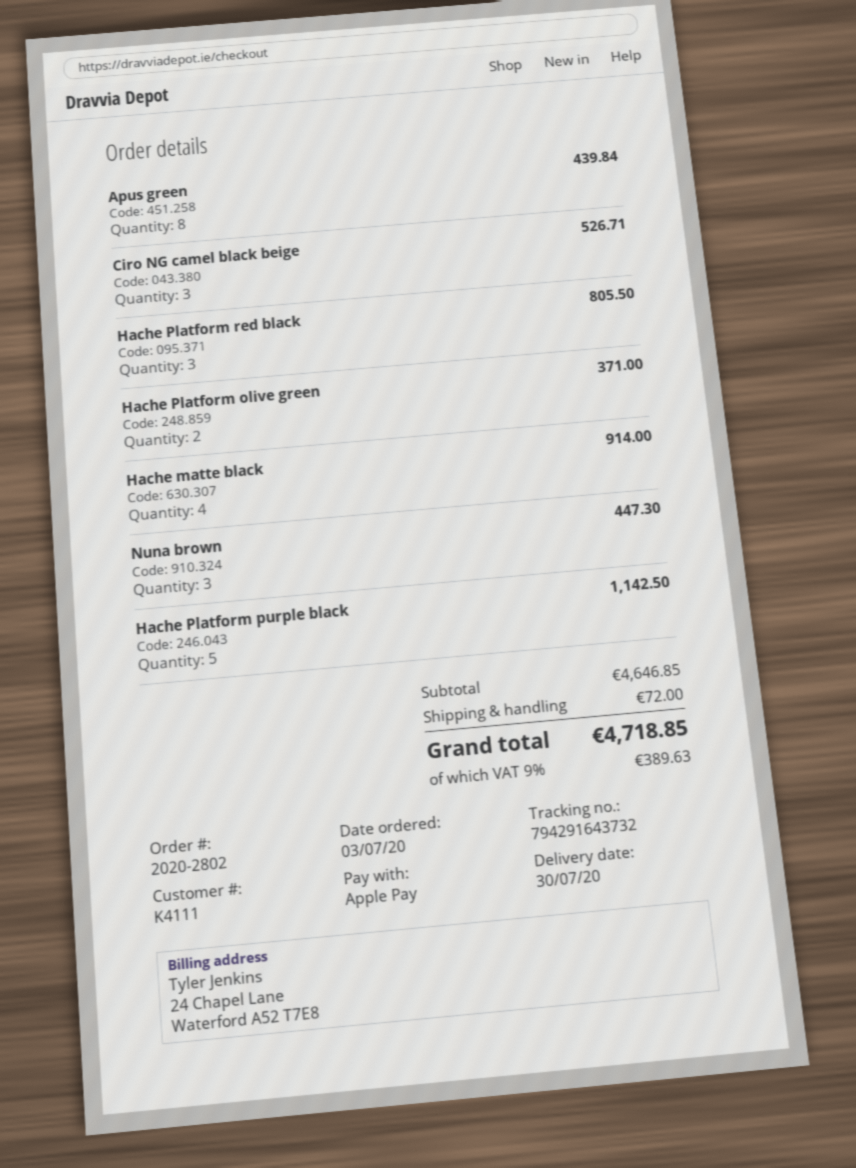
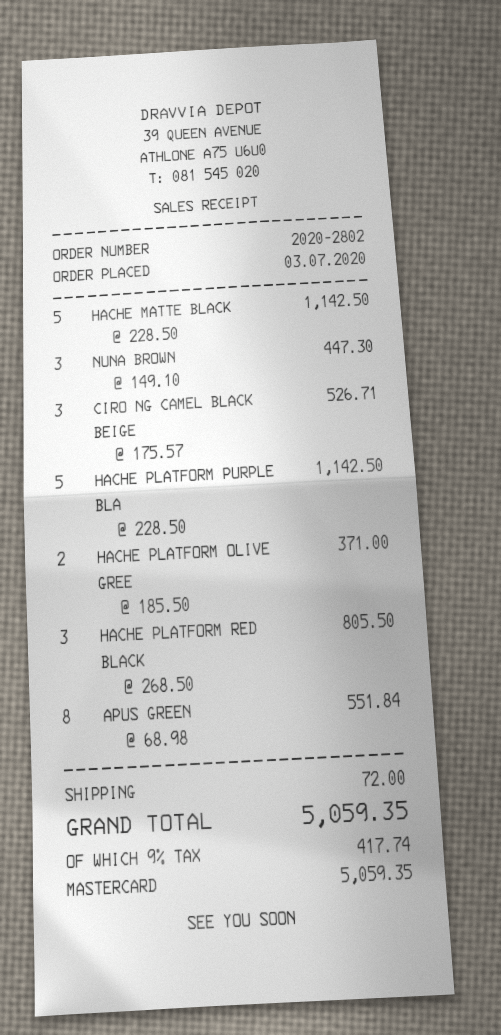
payment method: Apple Pay -> Mastercard
Apus green: 8 for 439.84 -> 8 for 551.84
Hache matte black: 4 for 914.00 -> 5 for 1142.50
tax: 9% = 389.63 -> 9% = 417.74
total: 4718.85 -> 5059.35

